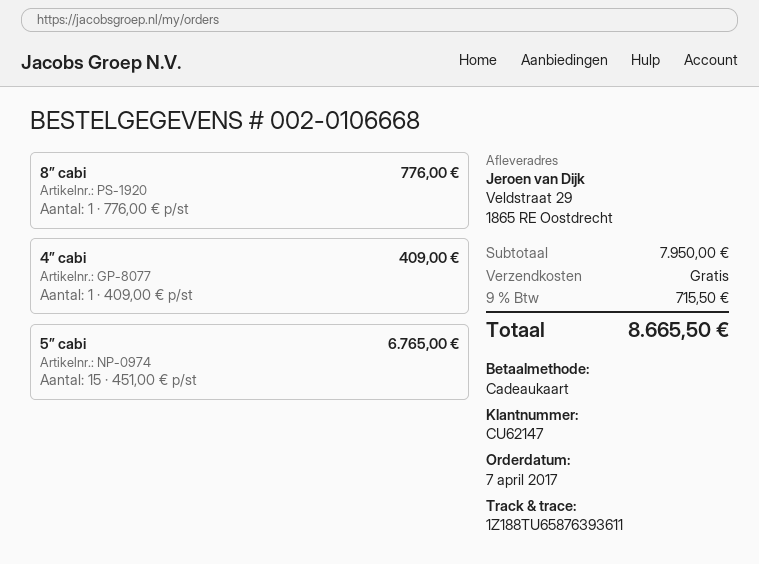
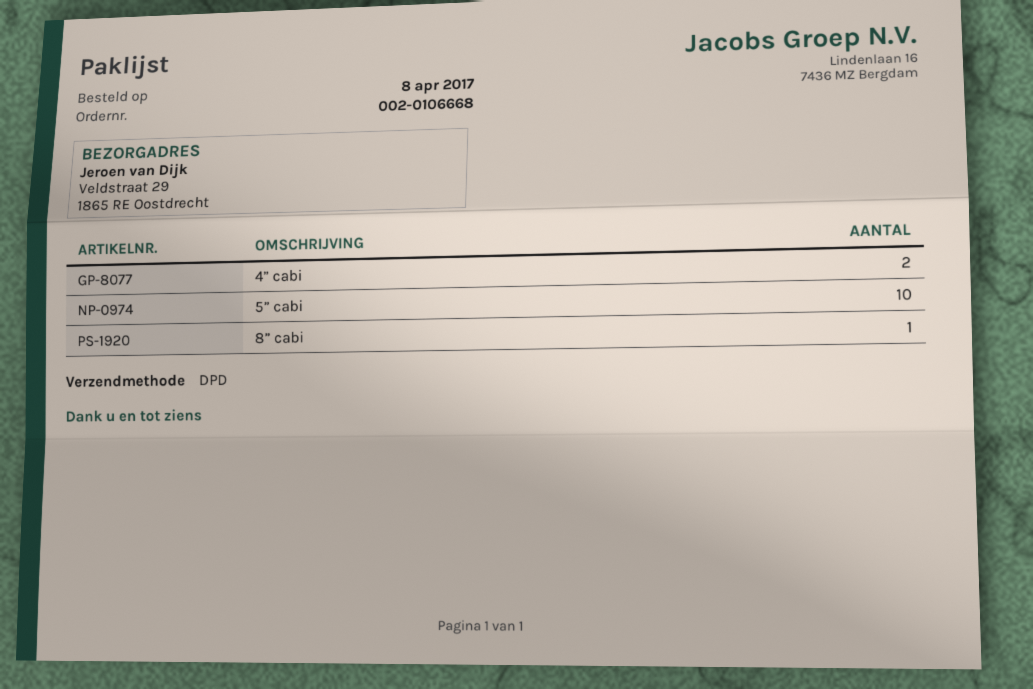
order date: 2017-04-07 -> 2017-04-08
4” cabi: 1 -> 2
5” cabi: 15 -> 10

